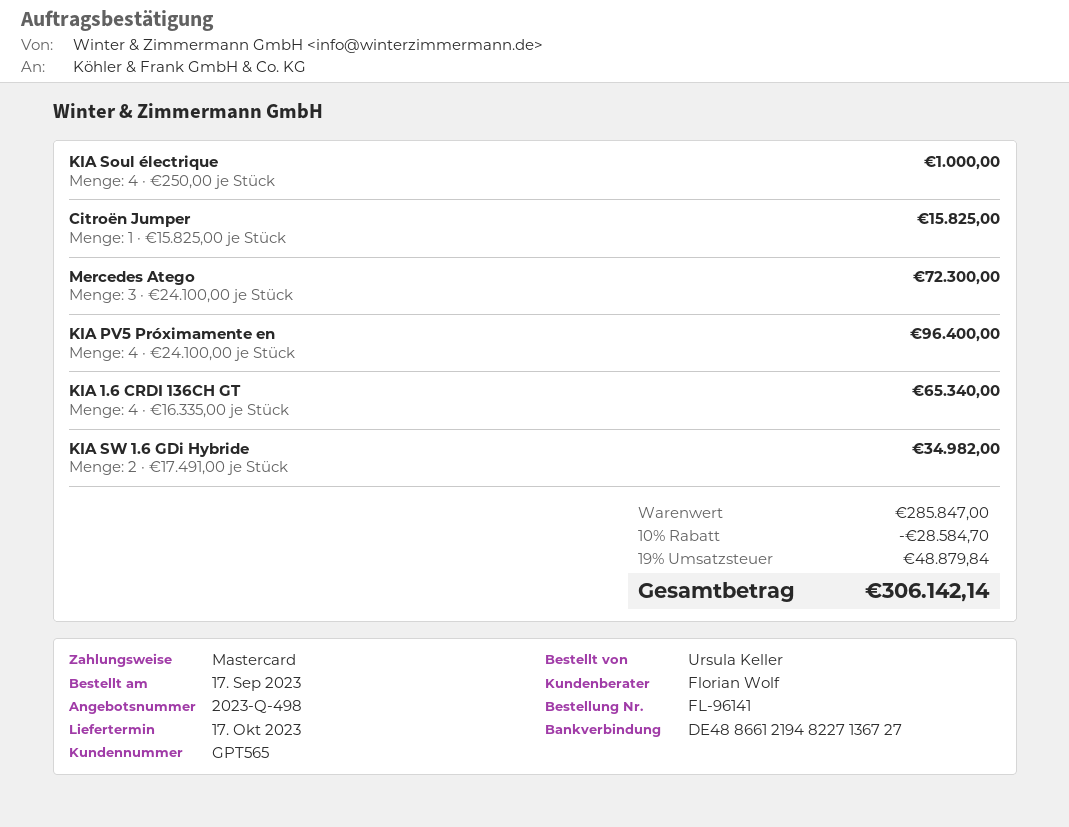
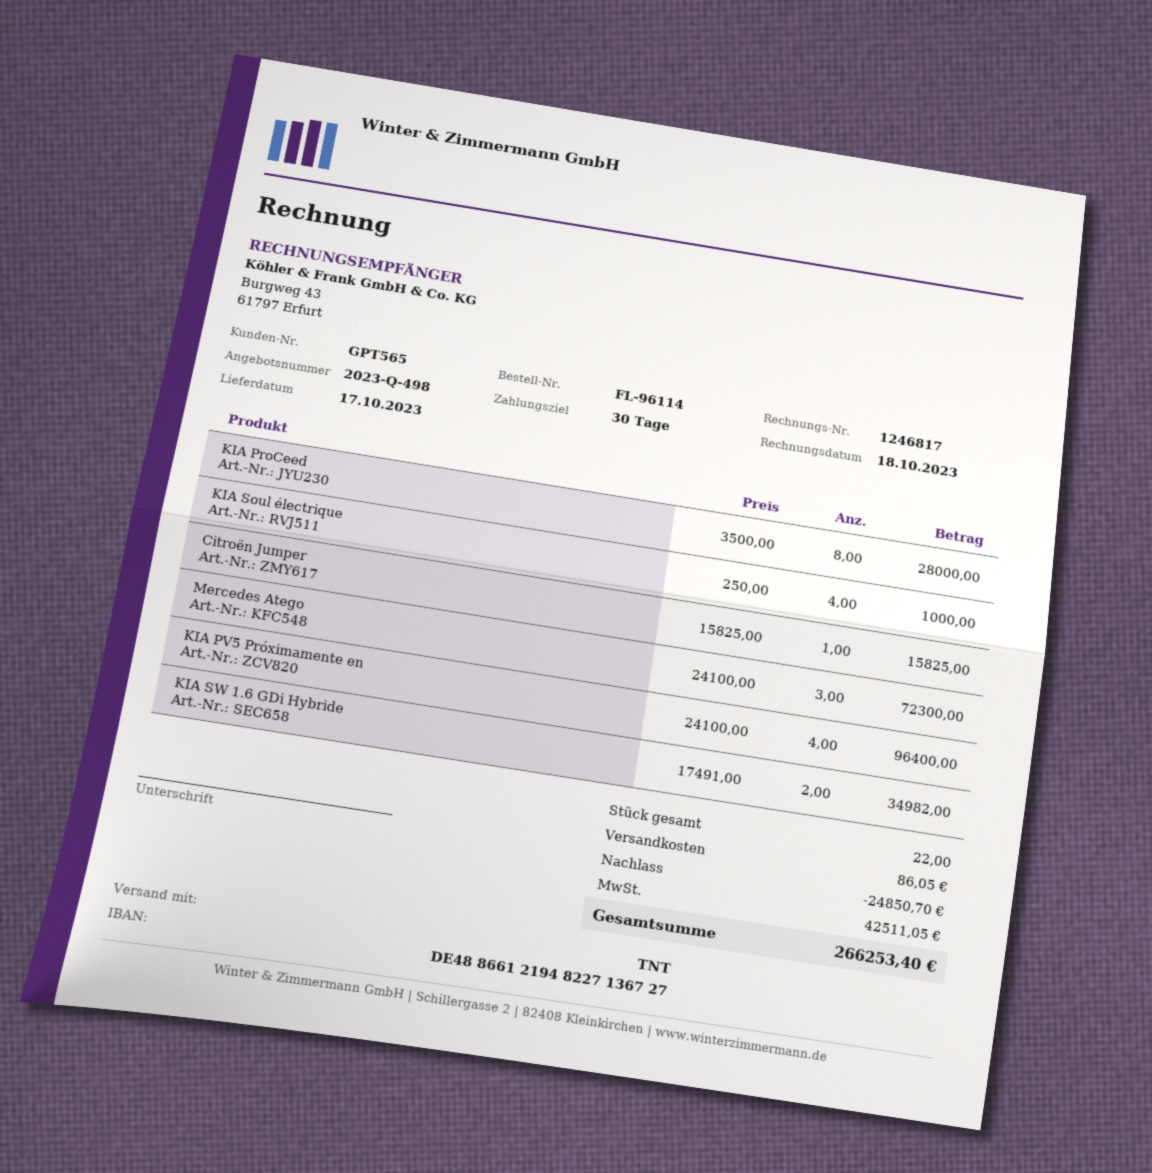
order number: FL-96141 -> FL-96114
KIA 1.6 CRDI 136CH GT: 4 x 16335.00 = 65340.00 -> none
KIA ProCeed: none -> 8 x 3500.00 = 28000.00
discount: 28584.70 -> 24850.70
shipping: none -> 86.05
tax: 48879.84 -> 42511.05
total: 306142.14 -> 266253.40

